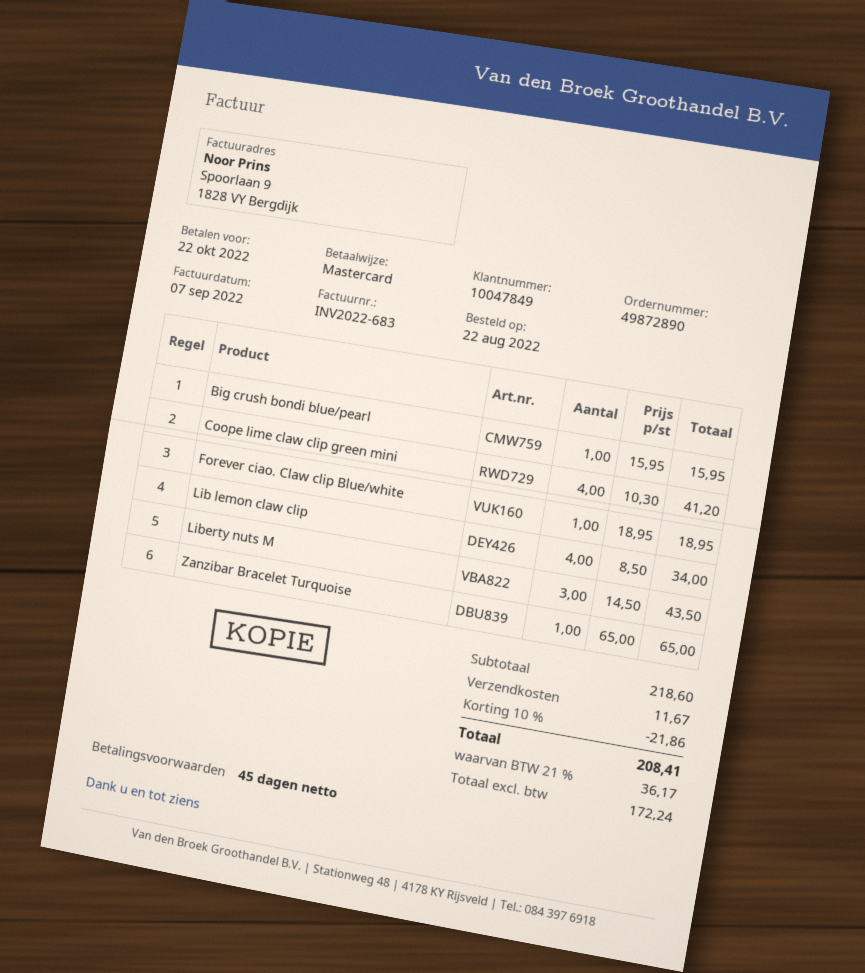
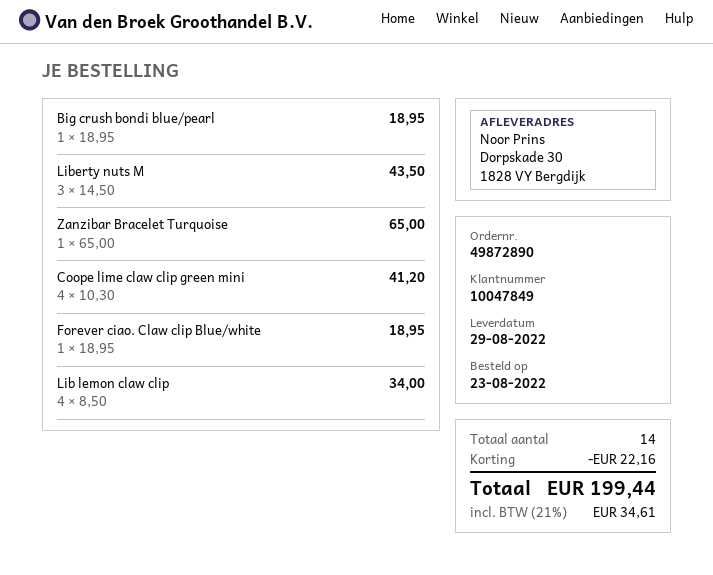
order date: 2022-08-22 -> 2022-08-23
Big crush bondi blue/pearl: 1 x 15.95 = 15.95 -> 1 x 18.95 = 18.95
discount: 21.86 -> 22.16
shipping: 11.67 -> none
tax: 21% = 36.17 -> 21% = 34.61
total: 208.41 -> 199.44

